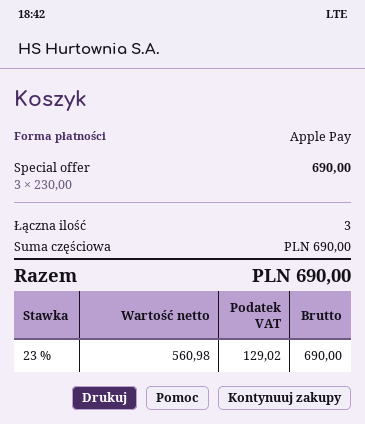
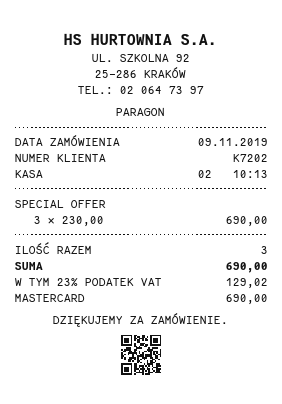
payment method: Apple Pay -> Mastercard

